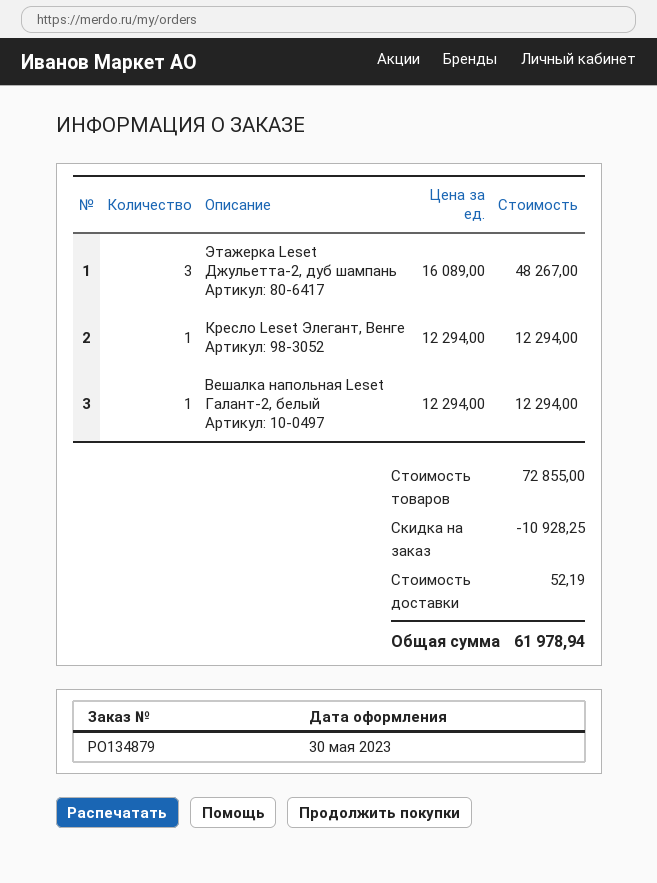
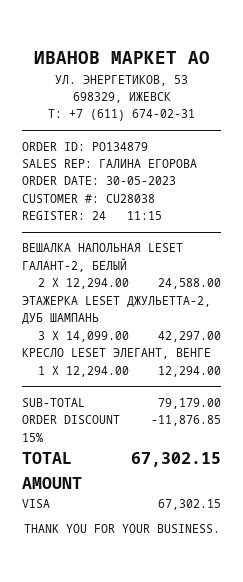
Этажерка Leset Джульетта-2, дуб шампань: 3 x 16089.00 = 48267.00 -> 3 x 14099.00 = 42297.00
Вешалка напольная Leset Галант-2, белый: 1 x 12294.00 = 12294.00 -> 2 x 12294.00 = 24588.00
subtotal: 72855.00 -> 79179.00
discount: 10928.25 -> 11876.85
shipping: 52.19 -> none
total: 61978.94 -> 67302.15

